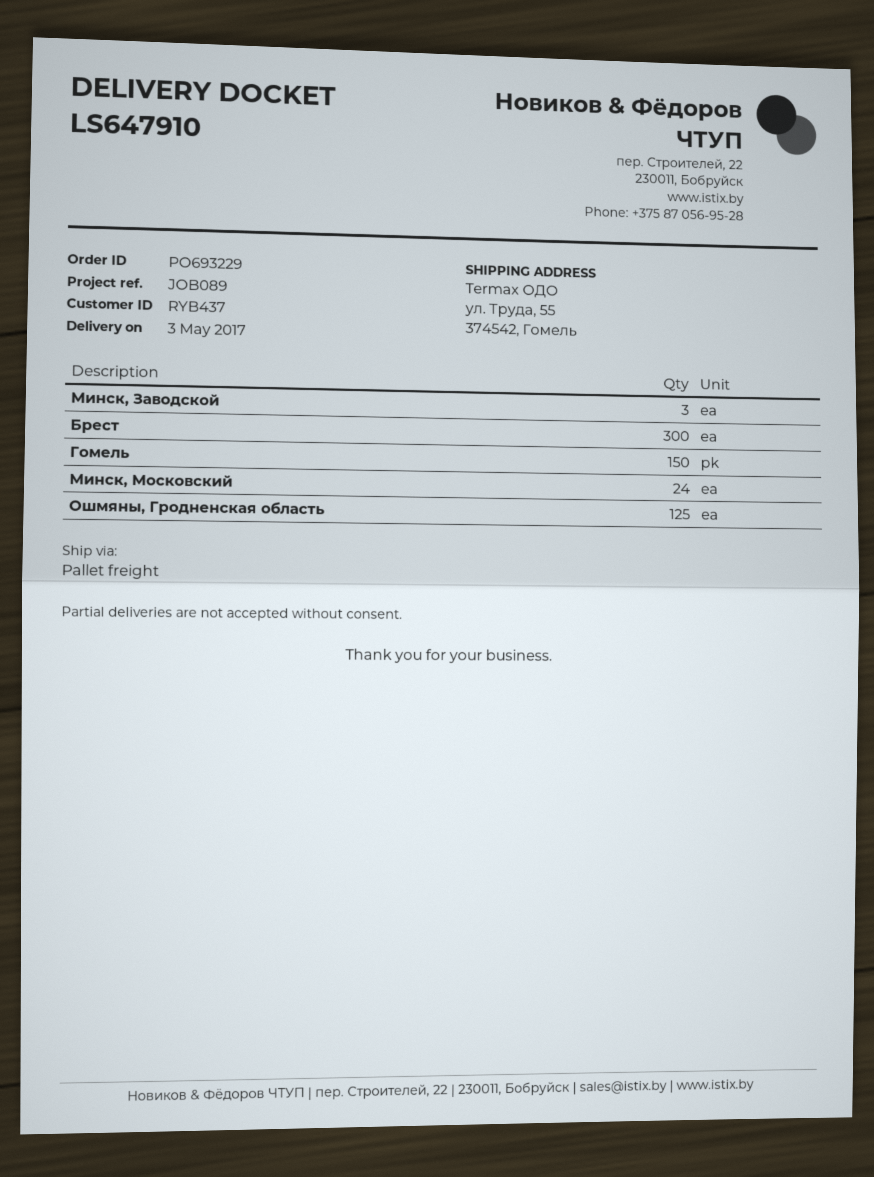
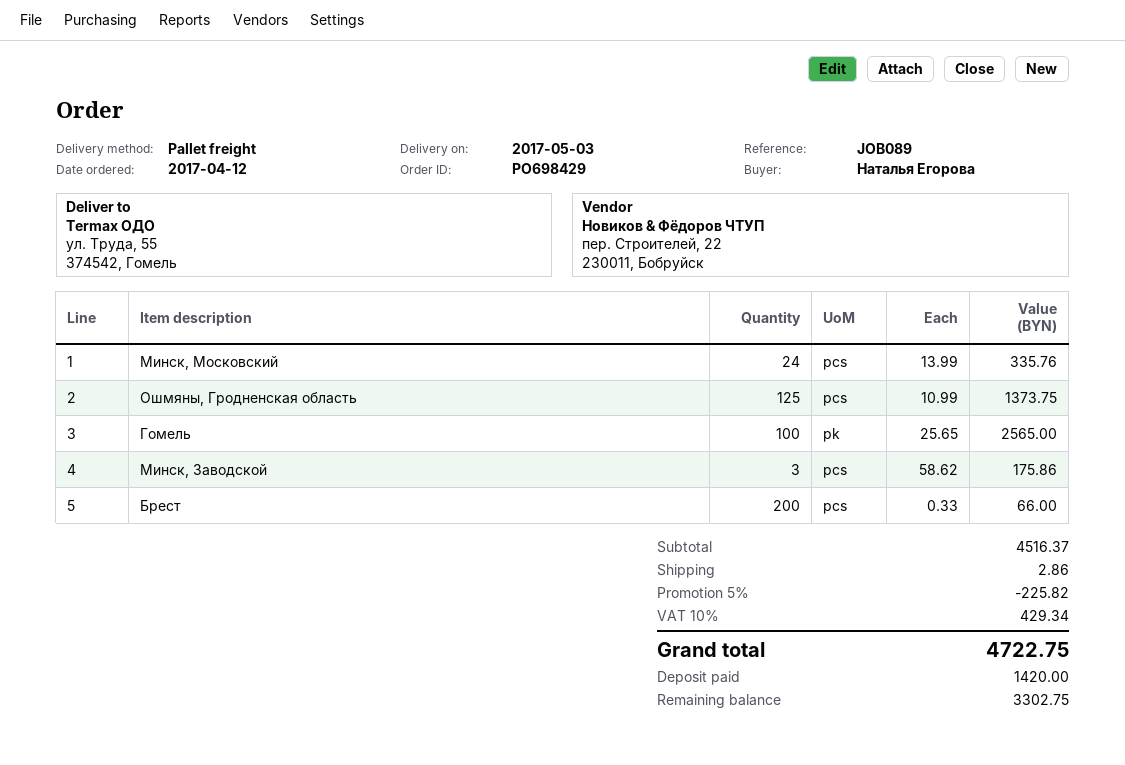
order number: PO693229 -> PO698429
Брест: 300 -> 200
Гомель: 150 -> 100

